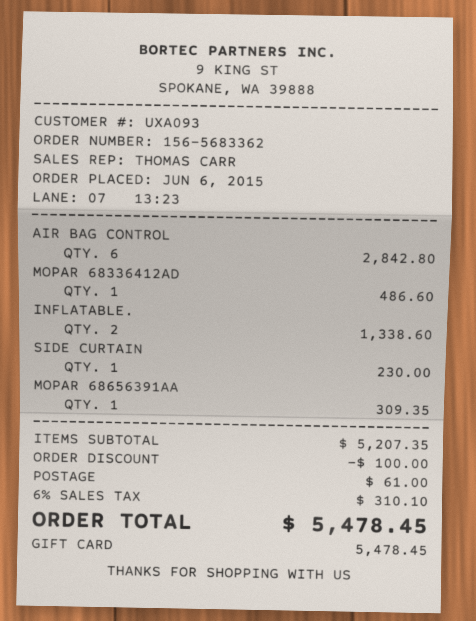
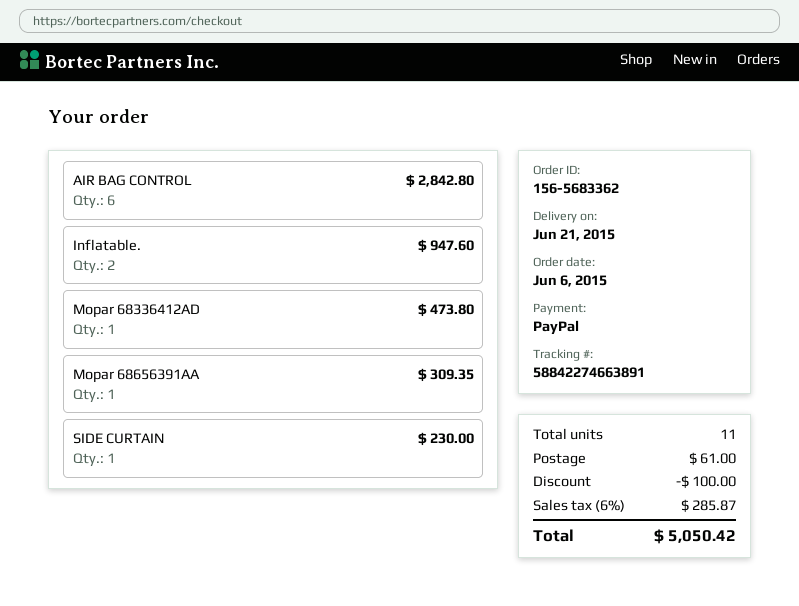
payment method: gift card -> PayPal
MOPAR 68336412AD: 1 for 486.60 -> 1 for 473.80
INFLATABLE.: 2 for 1338.60 -> 2 for 947.60
tax: 6% = 310.10 -> 6% = 285.87
total: 5478.45 -> 5050.42

